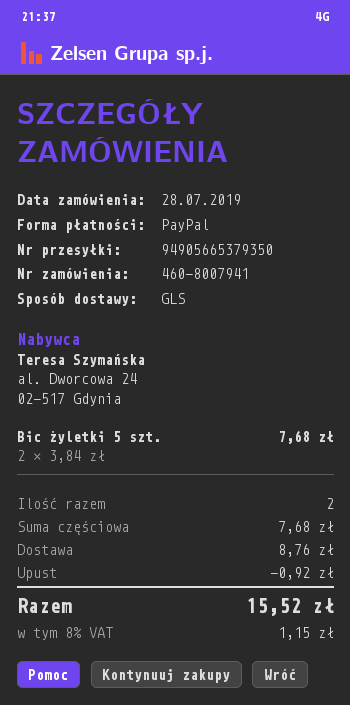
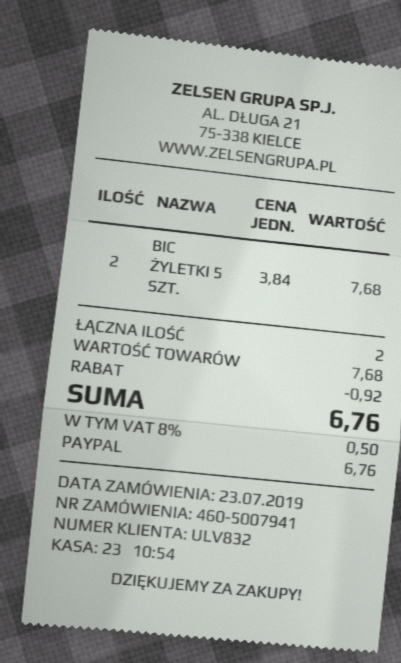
order number: 460-8007941 -> 460-5007941
order date: 2019-07-28 -> 2019-07-23
shipping: 8.76 -> none
tax: 8% = 1.15 -> 8% = 0.50
total: 15.52 -> 6.76

